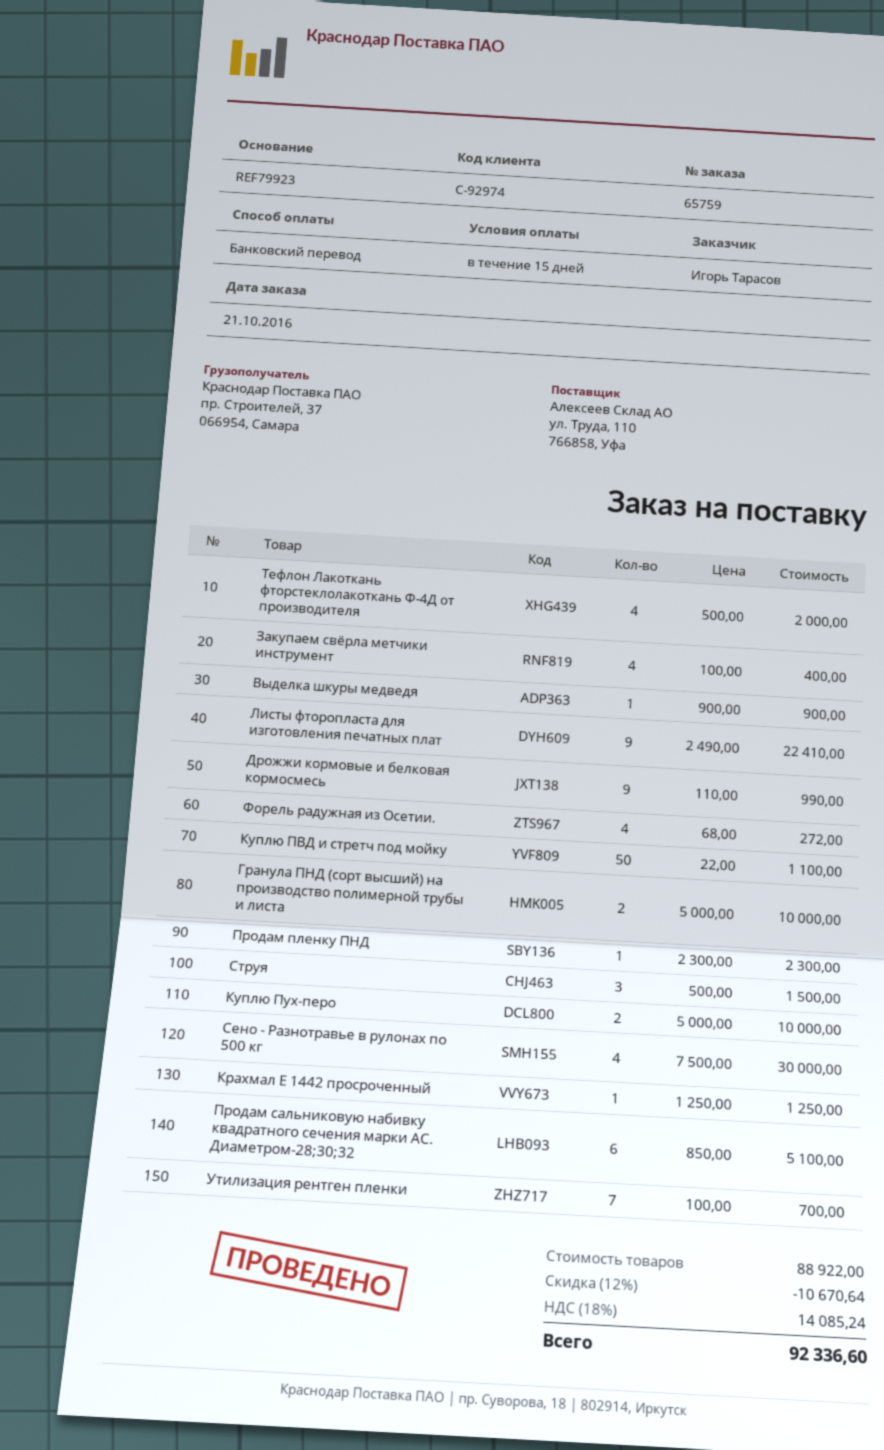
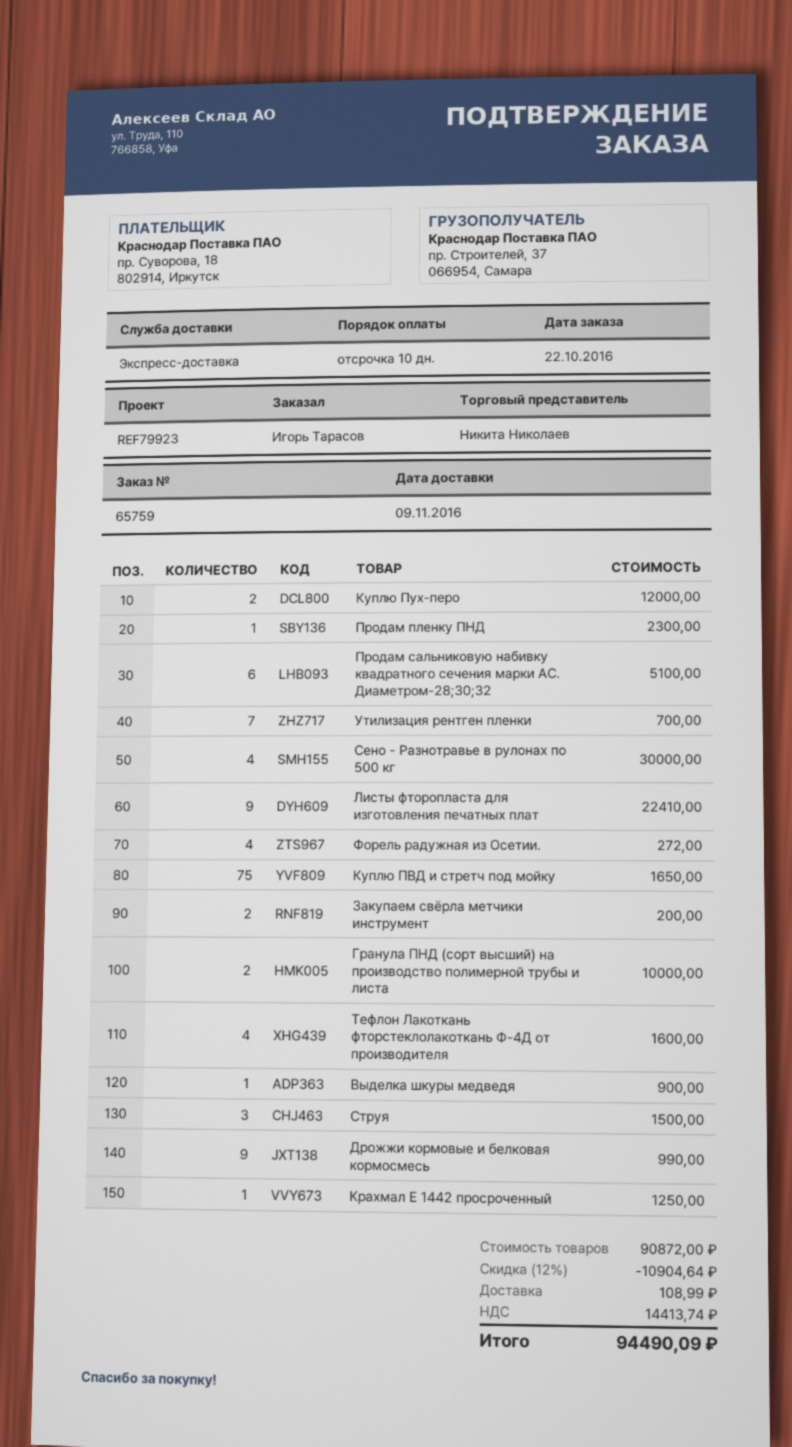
order date: 2016-10-21 -> 2016-10-22
payment terms: 15 days -> 10 days
Тефлон Лакоткань фторстеклолакоткань Ф-4Д от производителя: 4 for 2000.00 -> 4 for 1600.00
Закупаем свёрла метчики инструмент: 4 for 400.00 -> 2 for 200.00
Куплю ПВД и стретч под мойку: 50 for 1100.00 -> 75 for 1650.00
Куплю Пух-перо: 2 for 10000.00 -> 2 for 12000.00
subtotal: 88922.00 -> 90872.00
discount: 12% = 10670.64 -> 12% = 10904.64
shipping: none -> 108.99
tax: 14085.24 -> 14413.74
total: 92336.60 -> 94490.09

